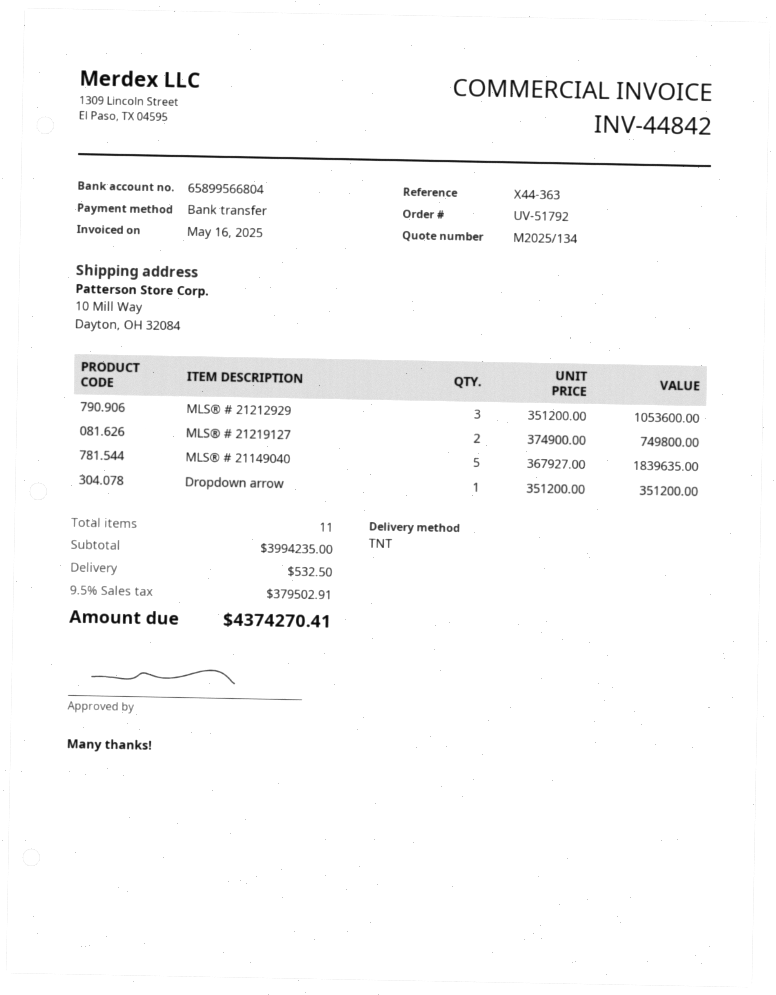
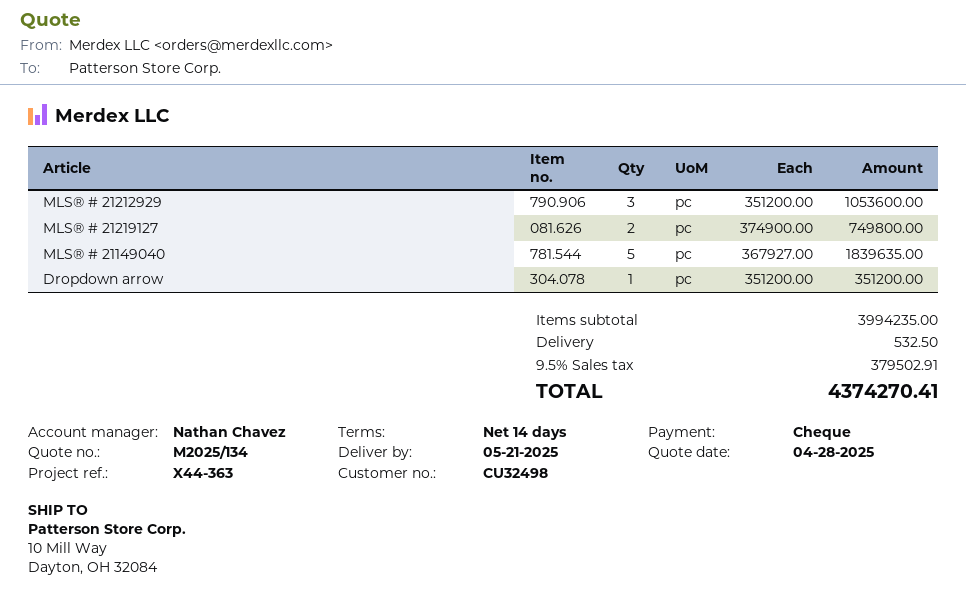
payment method: bank transfer -> cheque

